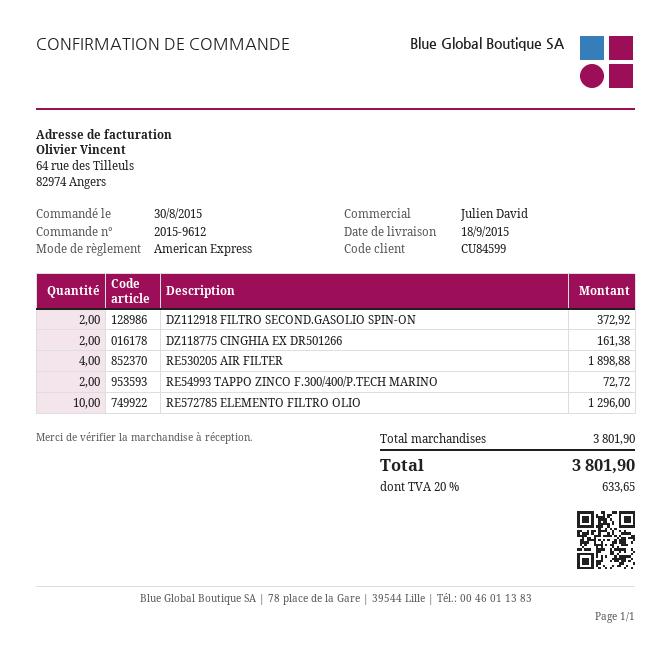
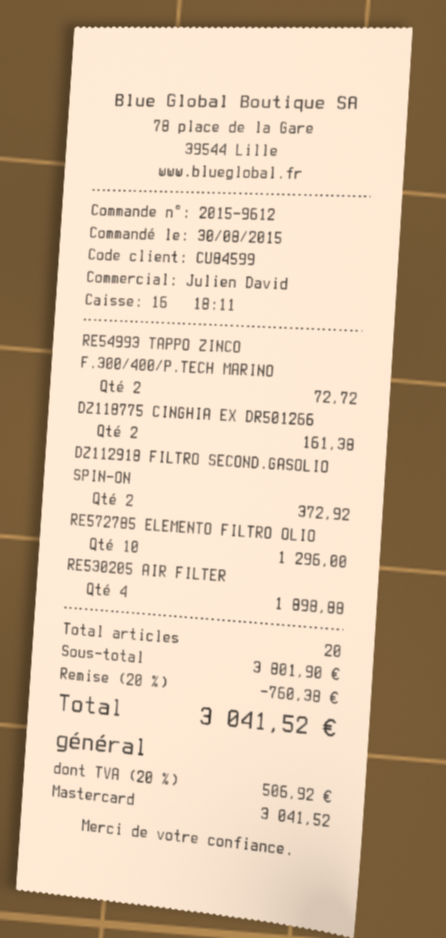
payment method: American Express -> Mastercard
discount: none -> 20% = 760.38
tax: 20% = 633.65 -> 20% = 506.92
total: 3801.90 -> 3041.52

